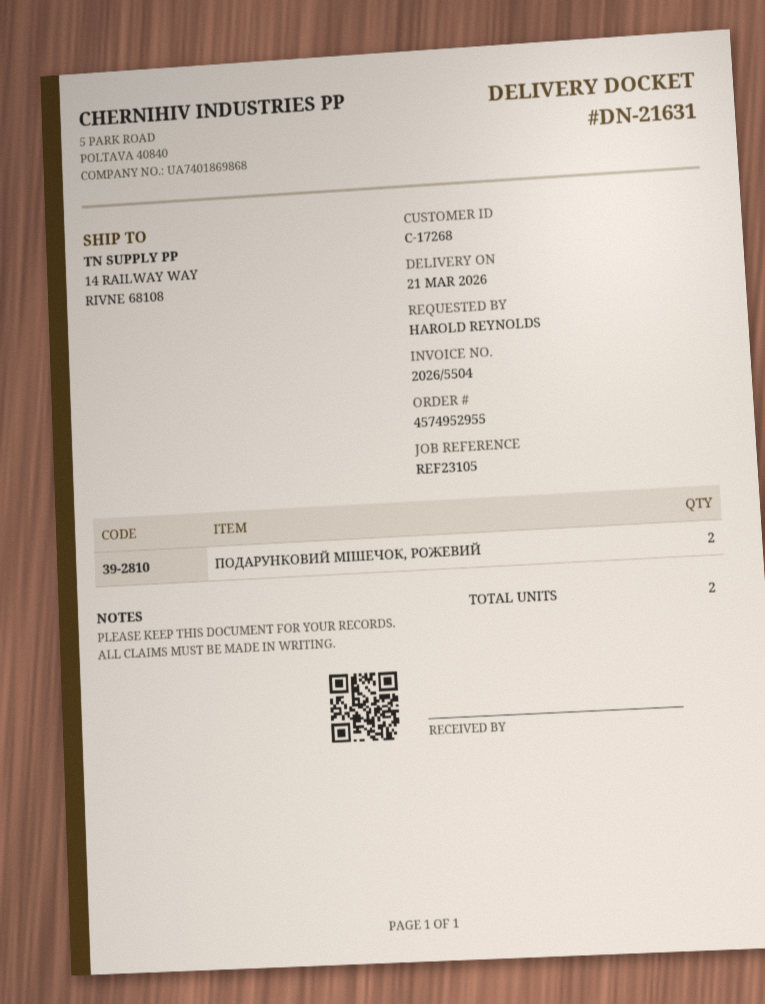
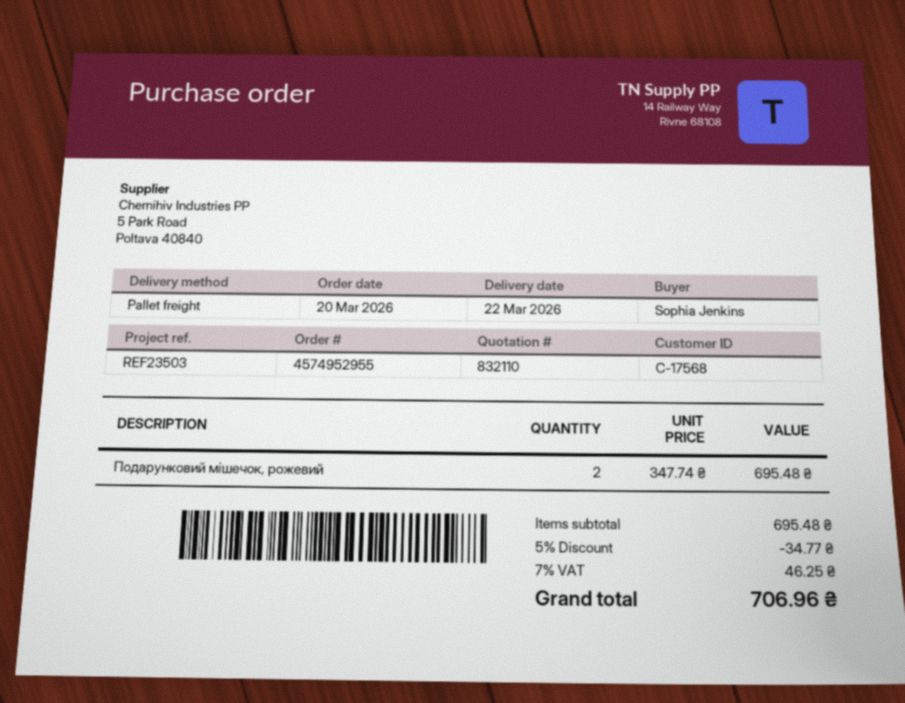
delivery date: 2026-03-21 -> 2026-03-22
customer number: C-17268 -> C-17568
reference: REF23105 -> REF23503
ordered by: HAROLD REYNOLDS -> Sophia Jenkins

